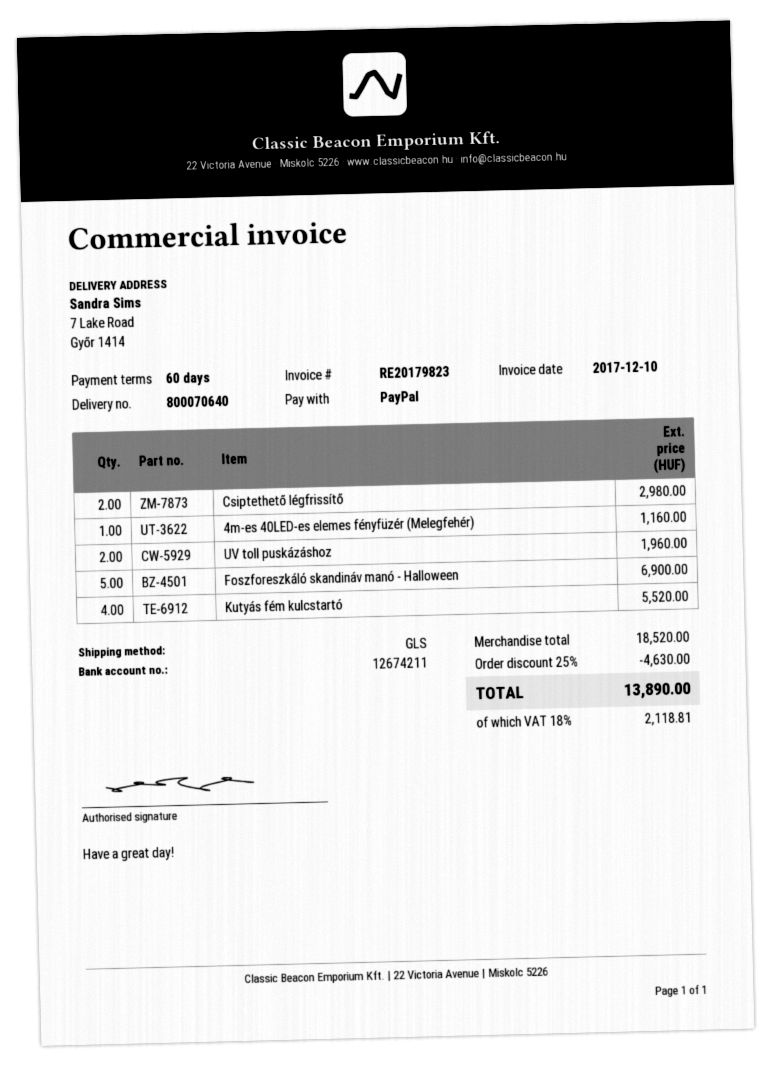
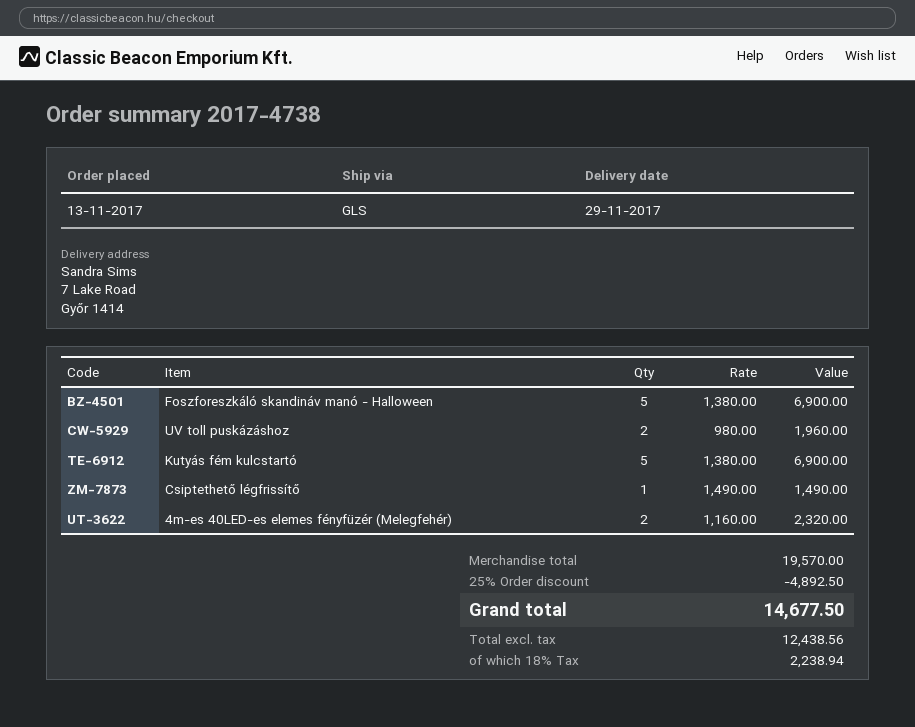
Csiptethető légfrissítő: 2 for 2980.00 -> 1 for 1490.00
4m-es 40LED-es elemes fényfüzér (Melegfehér): 1 for 1160.00 -> 2 for 2320.00
Kutyás fém kulcstartó: 4 for 5520.00 -> 5 for 6900.00
subtotal: 18520.00 -> 19570.00
discount: 25% = 4630.00 -> 25% = 4892.50
tax: 18% = 2118.81 -> 18% = 2238.94
total: 13890.00 -> 14677.50

